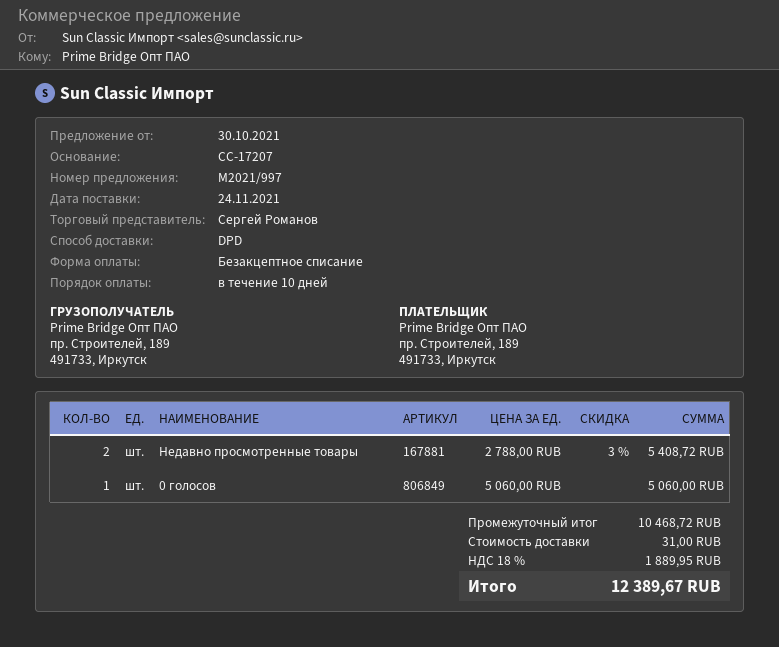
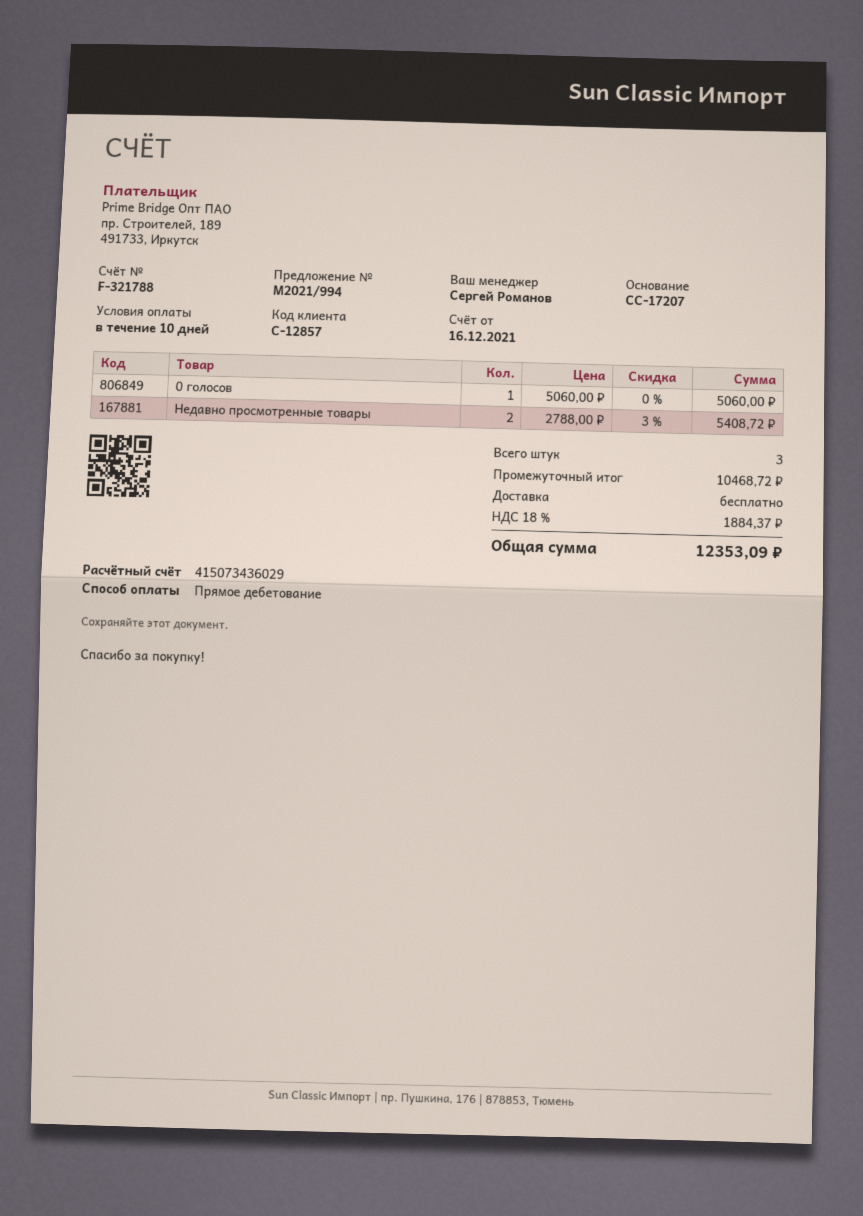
quote number: M2021/997 -> M2021/994
shipping: 31.00 -> 0.00
tax: 18% = 1889.95 -> 18% = 1884.37
total: 12389.67 -> 12353.09

